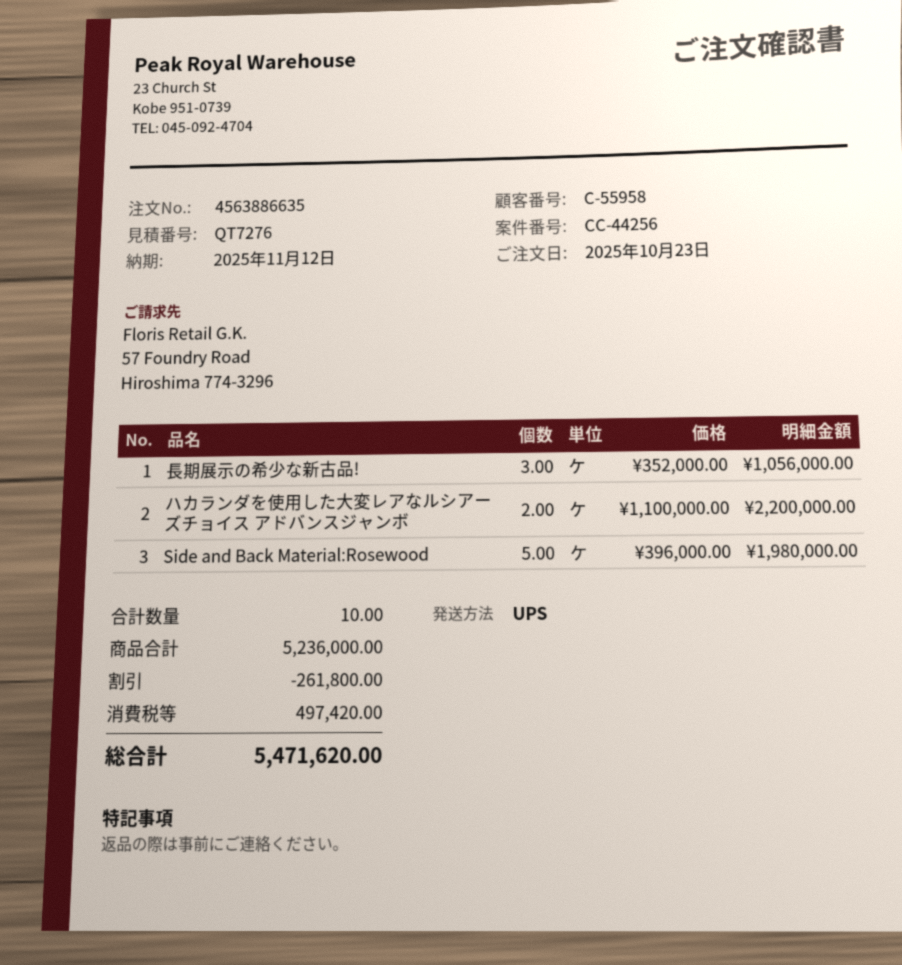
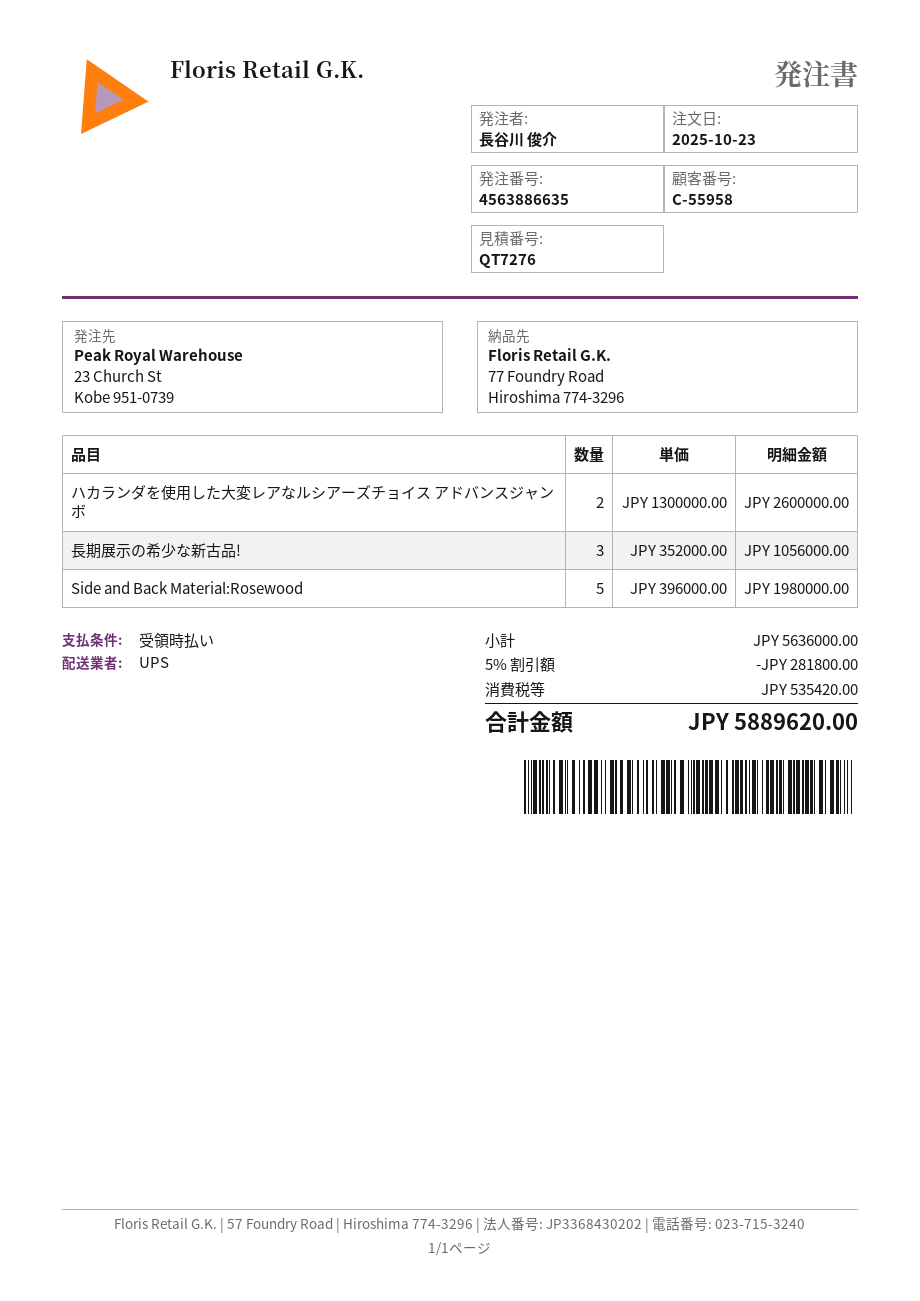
ハカランダを使用した大変レアなルシアーズチョイス アドバンスジャンボ: 2 x 1100000.00 = 2200000.00 -> 2 x 1300000.00 = 2600000.00
subtotal: 5236000.00 -> 5636000.00
discount: 261800.00 -> 281800.00
tax: 497420.00 -> 535420.00
total: 5471620.00 -> 5889620.00

